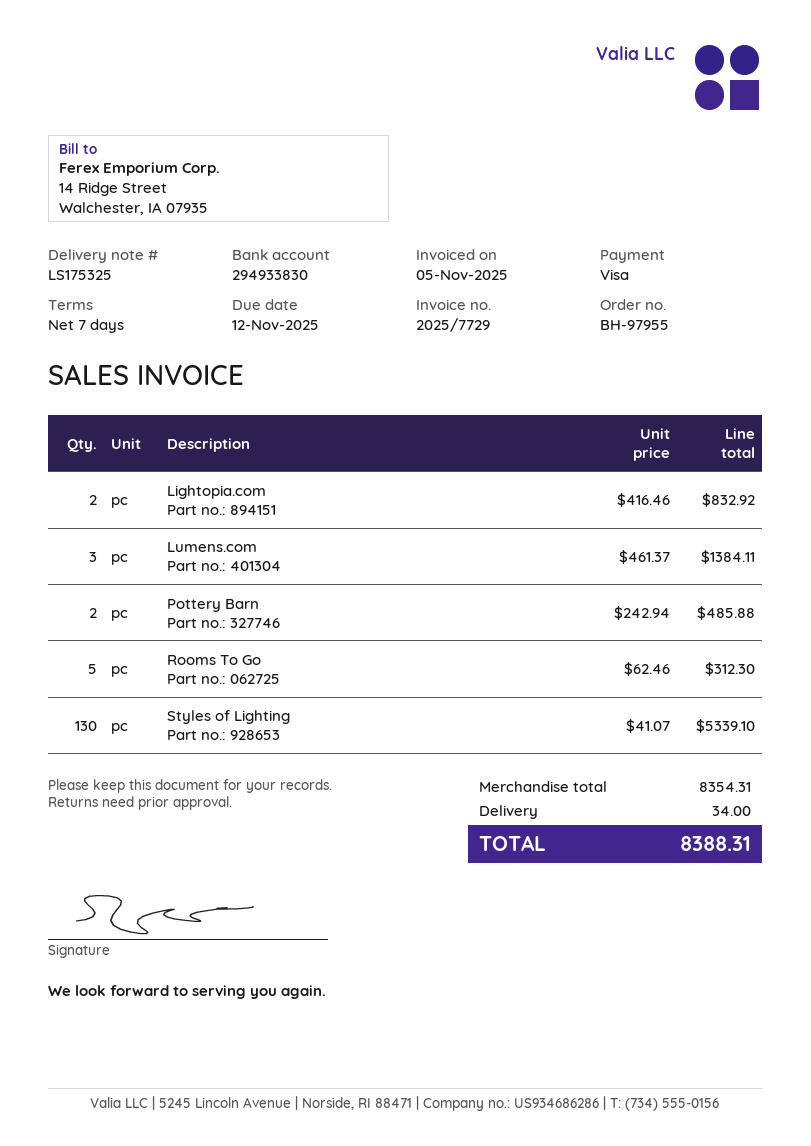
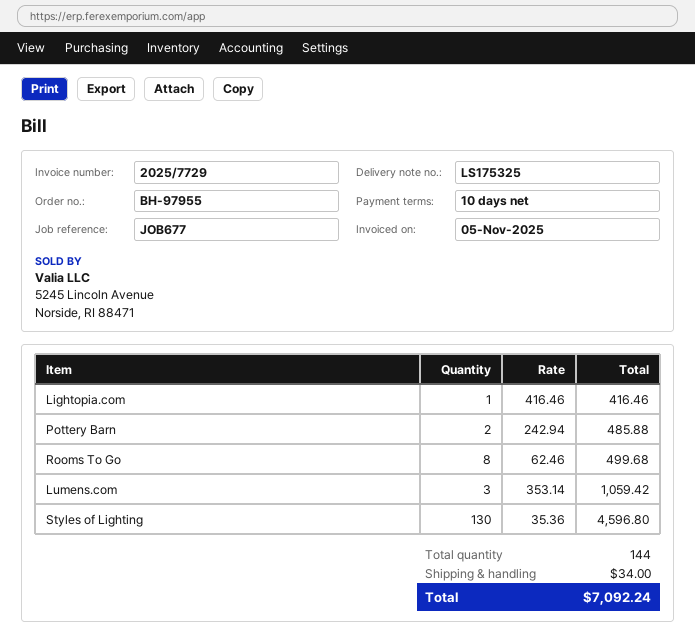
payment terms: 7 days -> 10 days
Lightopia.com: 2 x 416.46 = 832.92 -> 1 x 416.46 = 416.46
Lumens.com: 3 x 461.37 = 1384.11 -> 3 x 353.14 = 1059.42
Rooms To Go: 5 x 62.46 = 312.30 -> 8 x 62.46 = 499.68
Styles of Lighting: 130 x 41.07 = 5339.10 -> 130 x 35.36 = 4596.80
total: 8388.31 -> 7092.24

